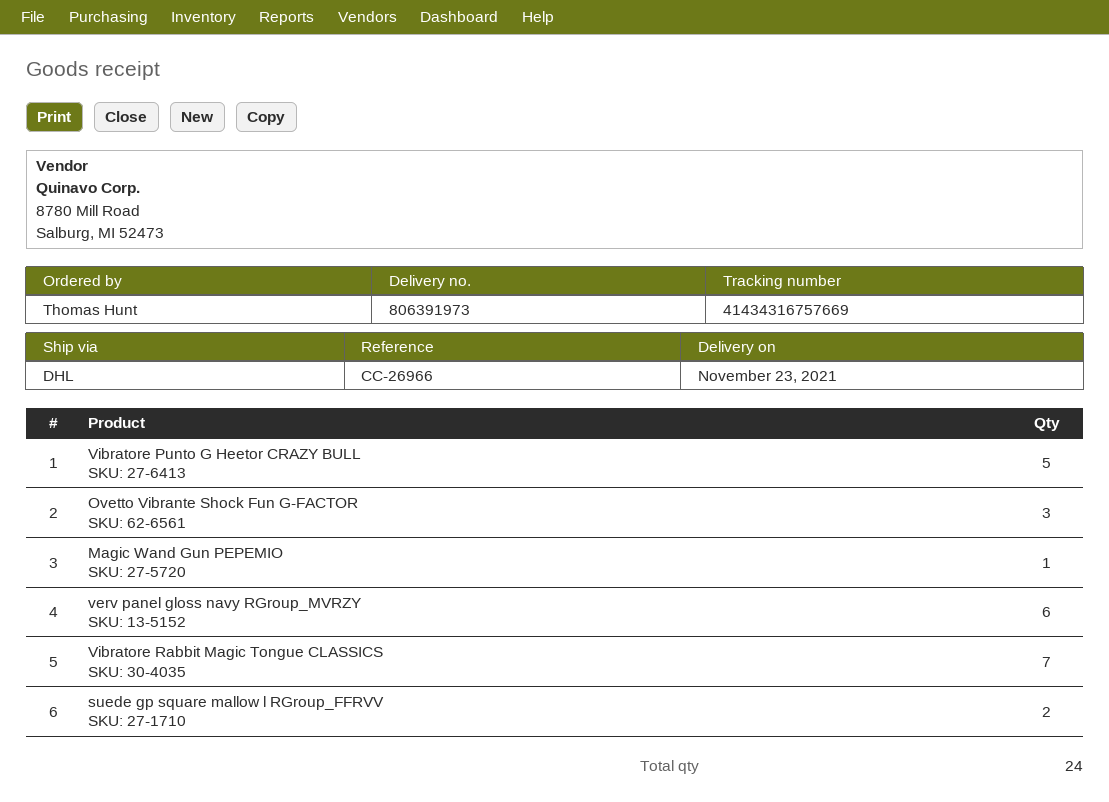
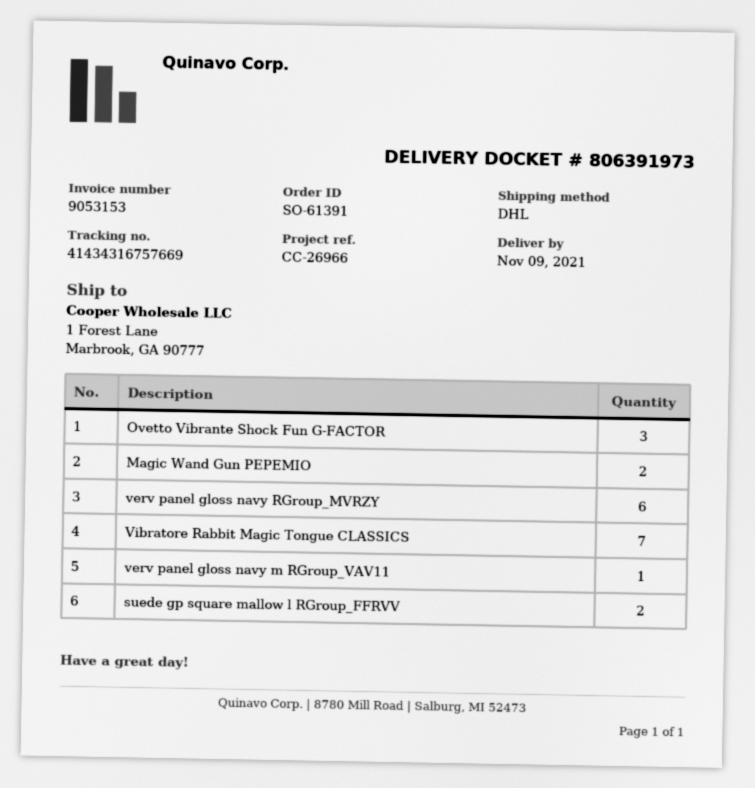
delivery date: 2021-11-23 -> 2021-11-09
Vibratore Punto G Heetor CRAZY BULL: 5 -> none
Magic Wand Gun PEPEMIO: 1 -> 2
verv panel gloss navy m RGroup_VAV11: none -> 1

